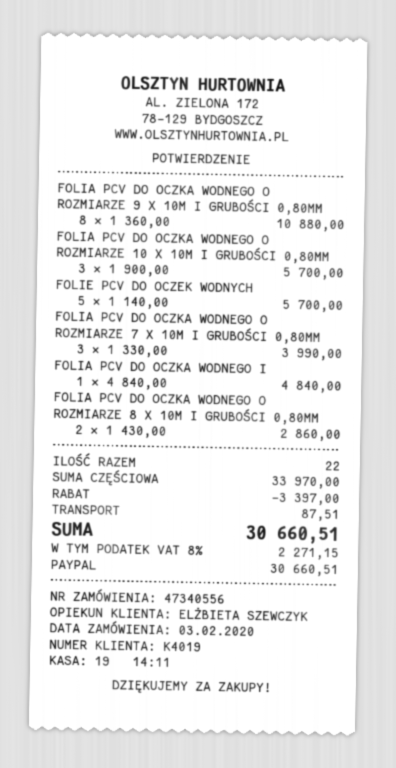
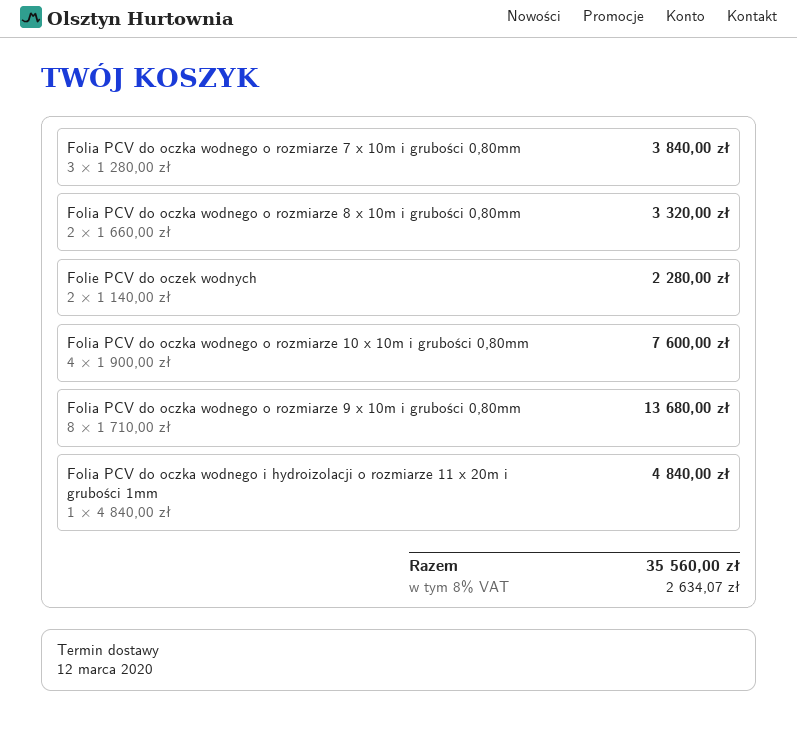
FOLIA PCV DO OCZKA WODNEGO O ROZMIARZE 9 X 10M I GRUBOŚCI 0,80MM: 8 x 1360.00 = 10880.00 -> 8 x 1710.00 = 13680.00
FOLIA PCV DO OCZKA WODNEGO O ROZMIARZE 10 X 10M I GRUBOŚCI 0,80MM: 3 x 1900.00 = 5700.00 -> 4 x 1900.00 = 7600.00
FOLIE PCV DO OCZEK WODNYCH: 5 x 1140.00 = 5700.00 -> 2 x 1140.00 = 2280.00
FOLIA PCV DO OCZKA WODNEGO O ROZMIARZE 7 X 10M I GRUBOŚCI 0,80MM: 3 x 1330.00 = 3990.00 -> 3 x 1280.00 = 3840.00
FOLIA PCV DO OCZKA WODNEGO O ROZMIARZE 8 X 10M I GRUBOŚCI 0,80MM: 2 x 1430.00 = 2860.00 -> 2 x 1660.00 = 3320.00
discount: 3397.00 -> none
shipping: 87.51 -> none
tax: 8% = 2271.15 -> 8% = 2634.07
total: 30660.51 -> 35560.00

